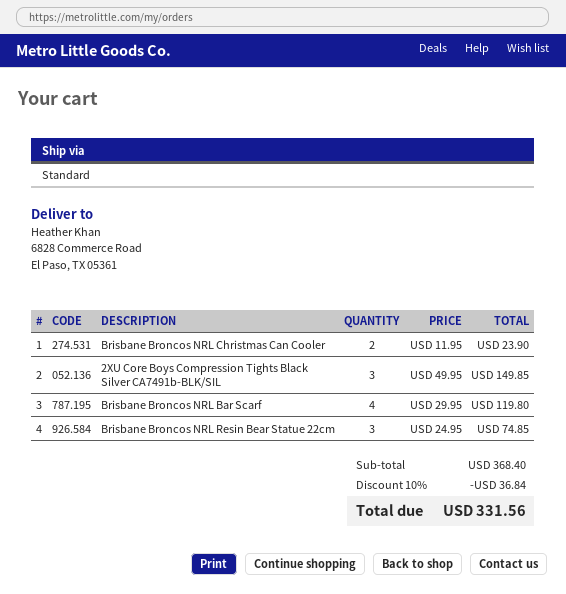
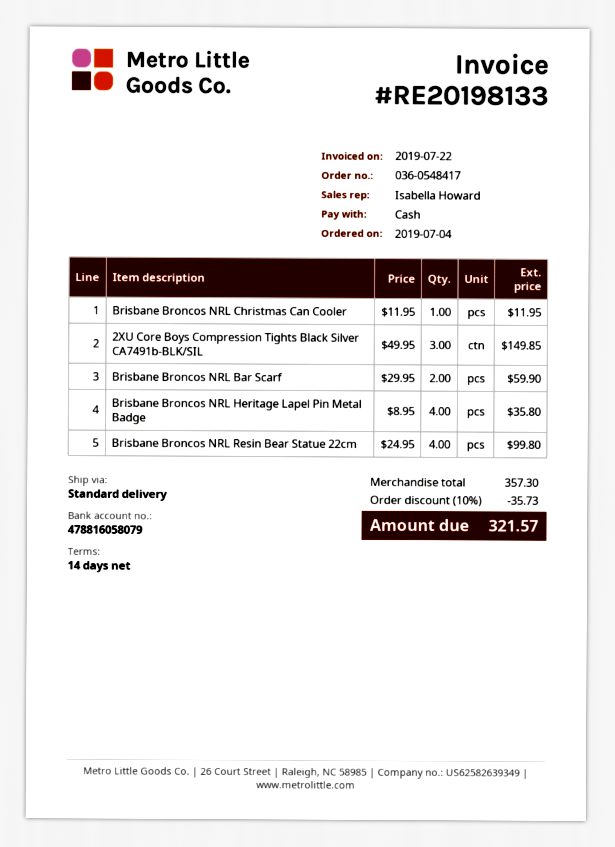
Brisbane Broncos NRL Christmas Can Cooler: 2 x 11.95 = 23.90 -> 1 x 11.95 = 11.95
Brisbane Broncos NRL Bar Scarf: 4 x 29.95 = 119.80 -> 2 x 29.95 = 59.90
Brisbane Broncos NRL Resin Bear Statue 22cm: 3 x 24.95 = 74.85 -> 4 x 24.95 = 99.80
Brisbane Broncos NRL Heritage Lapel Pin Metal Badge: none -> 4 x 8.95 = 35.80
subtotal: 368.40 -> 357.30
discount: 10% = 36.84 -> 10% = 35.73
total: 331.56 -> 321.57

